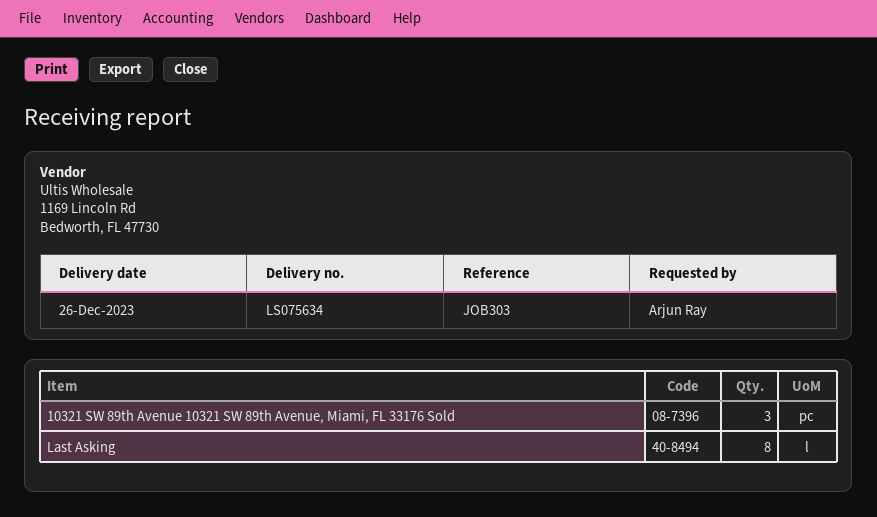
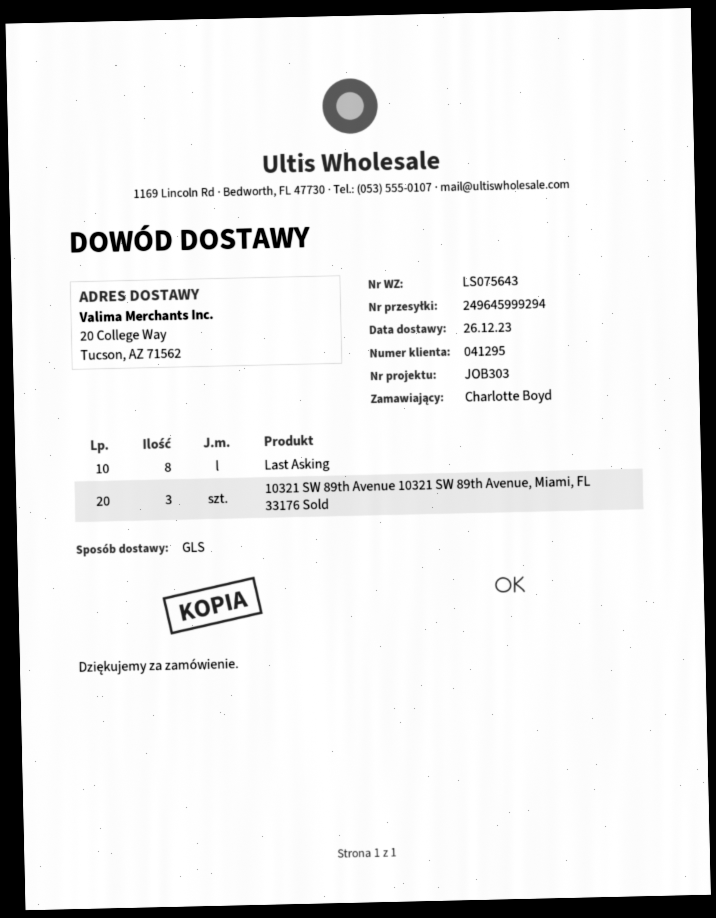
delivery note number: LS075634 -> LS075643
ordered by: Arjun Ray -> Charlotte Boyd

